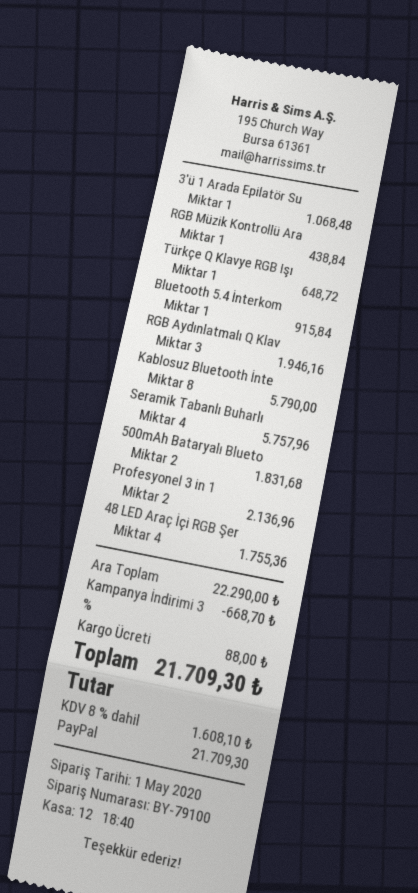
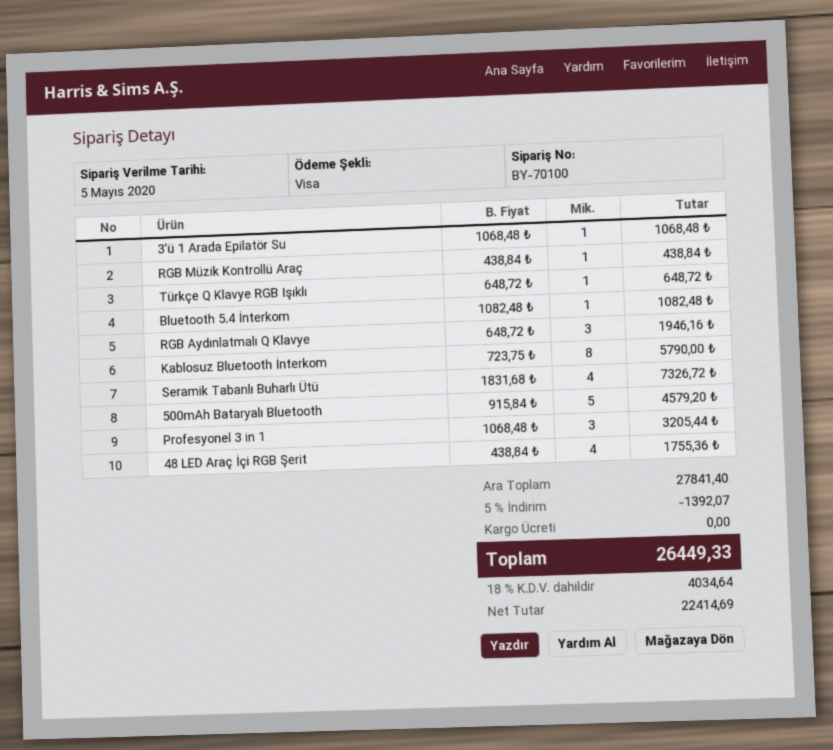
order number: BY-79100 -> BY-70100
order date: 2020-05-01 -> 2020-05-05
payment method: PayPal -> Visa
Bluetooth 5.4 İnterkom: 1 for 915.84 -> 1 for 1082.48
Seramik Tabanlı Buharlı: 4 for 5757.96 -> 4 for 7326.72
500mAh Bataryalı Blueto: 2 for 1831.68 -> 5 for 4579.20
Profesyonel 3 in 1: 2 for 2136.96 -> 3 for 3205.44
subtotal: 22290.00 -> 27841.40
discount: 3% = 668.70 -> 5% = 1392.07
shipping: 88.00 -> 0.00
tax: 8% = 1608.10 -> 18% = 4034.64
total: 21709.30 -> 26449.33

